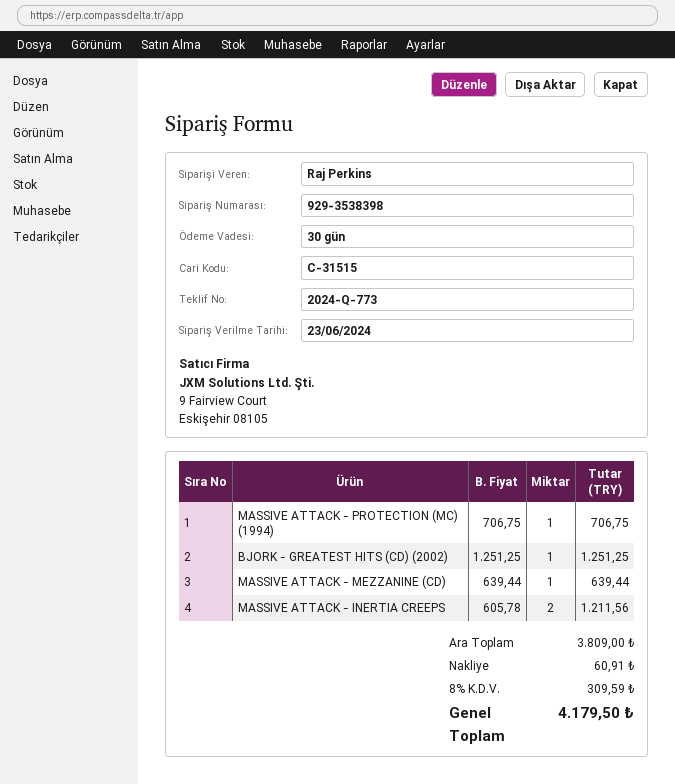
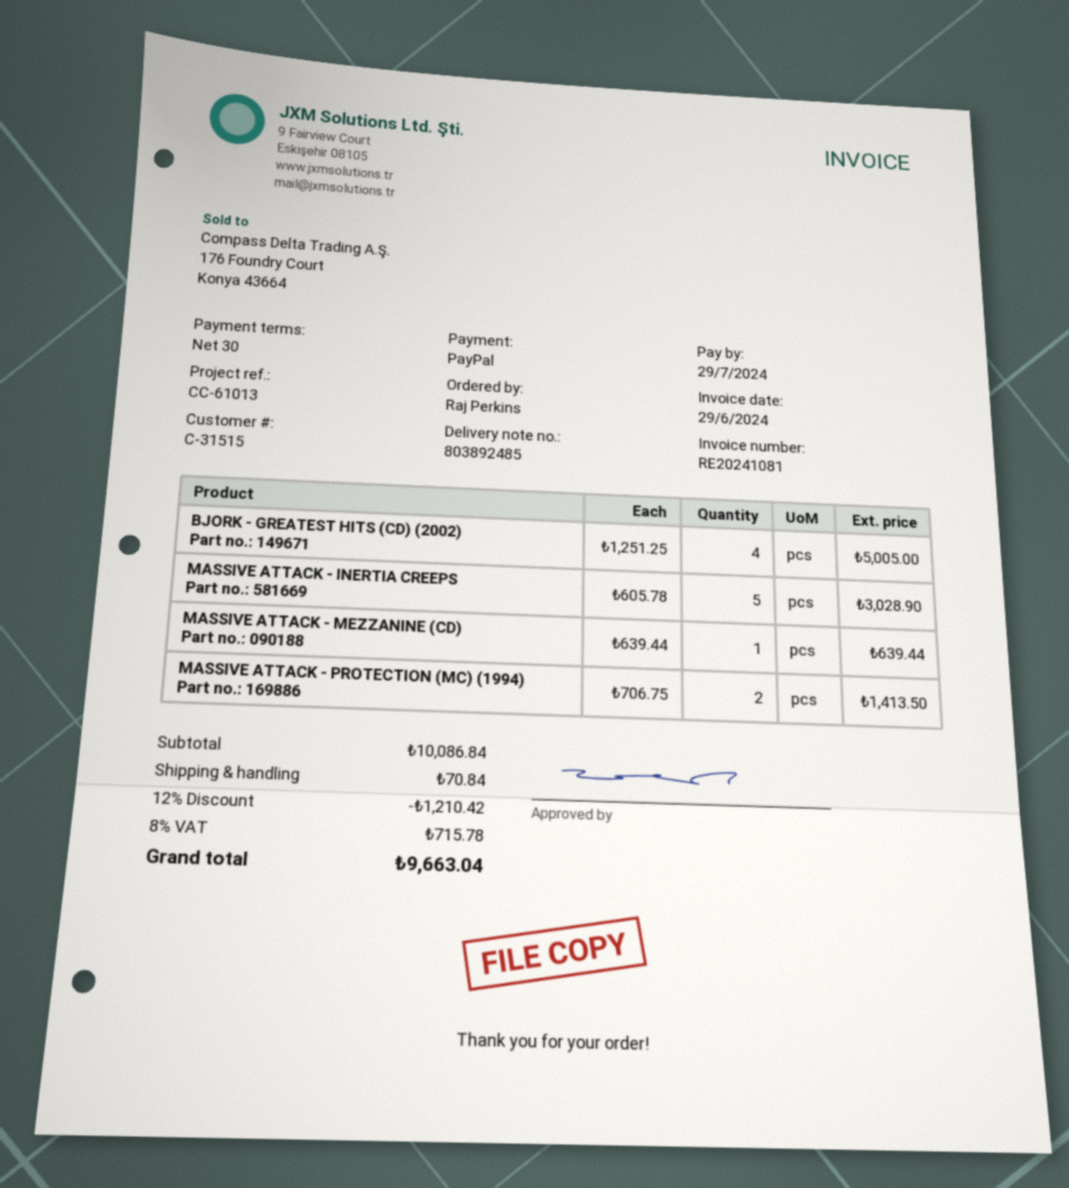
MASSIVE ATTACK - PROTECTION (MC) (1994): 1 x 706.75 = 706.75 -> 2 x 706.75 = 1413.50
BJORK - GREATEST HITS (CD) (2002): 1 x 1251.25 = 1251.25 -> 4 x 1251.25 = 5005.00
MASSIVE ATTACK - INERTIA CREEPS: 2 x 605.78 = 1211.56 -> 5 x 605.78 = 3028.90
subtotal: 3809.00 -> 10086.84
discount: none -> 12% = 1210.42
shipping: 60.91 -> 70.84
tax: 8% = 309.59 -> 8% = 715.78
total: 4179.50 -> 9663.04

